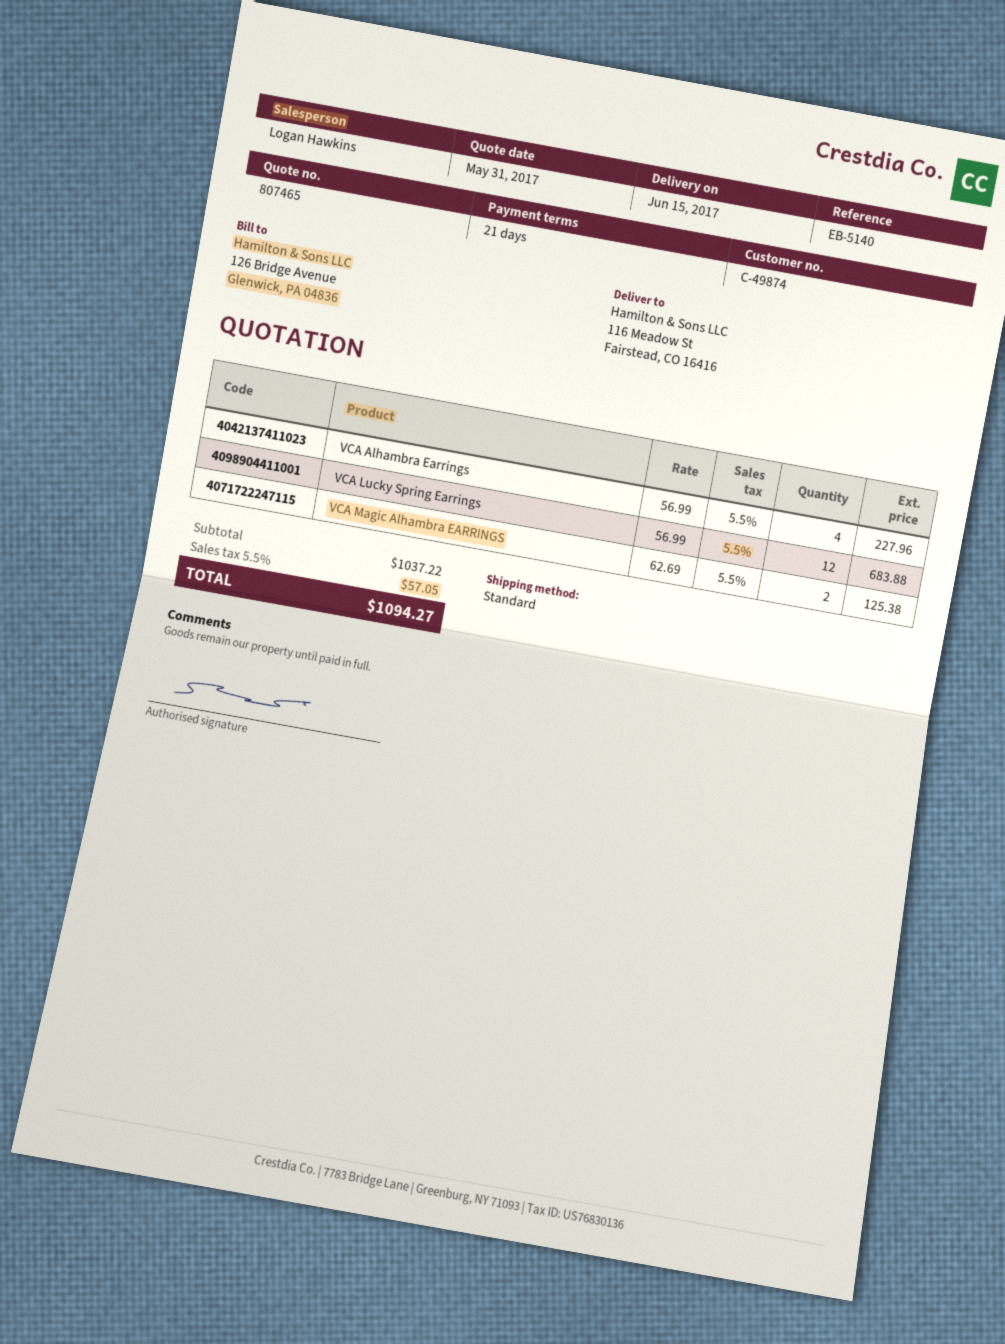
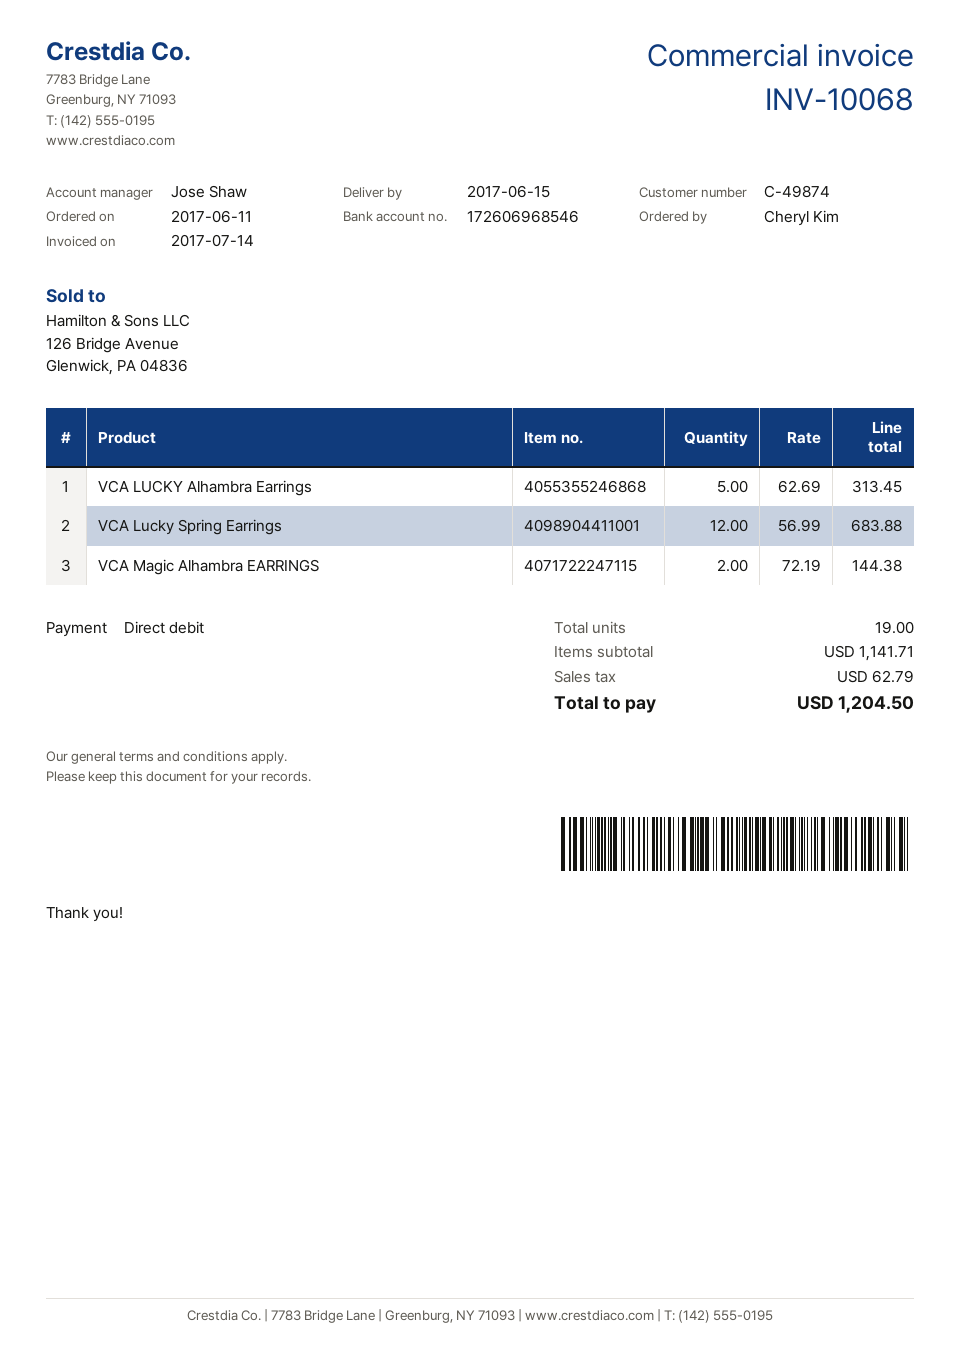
sales rep: Logan Hawkins -> Jose Shaw
VCA Alhambra Earrings: 4 x 56.99 = 227.96 -> none
VCA Magic Alhambra EARRINGS: 2 x 62.69 = 125.38 -> 2 x 72.19 = 144.38
VCA LUCKY Alhambra Earrings: none -> 5 x 62.69 = 313.45
subtotal: 1037.22 -> 1141.71
tax: 57.05 -> 62.79
total: 1094.27 -> 1204.50

